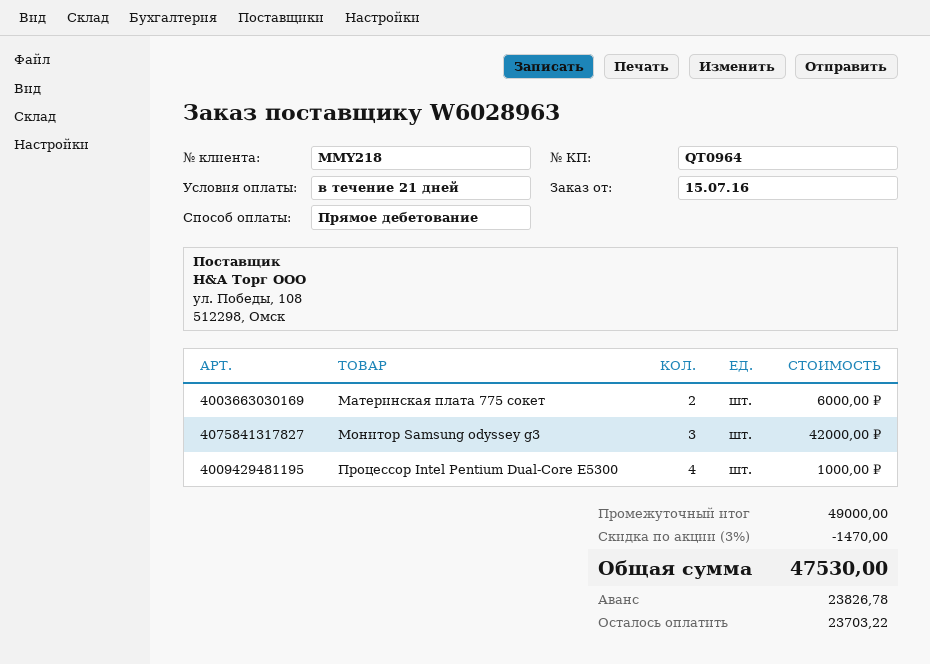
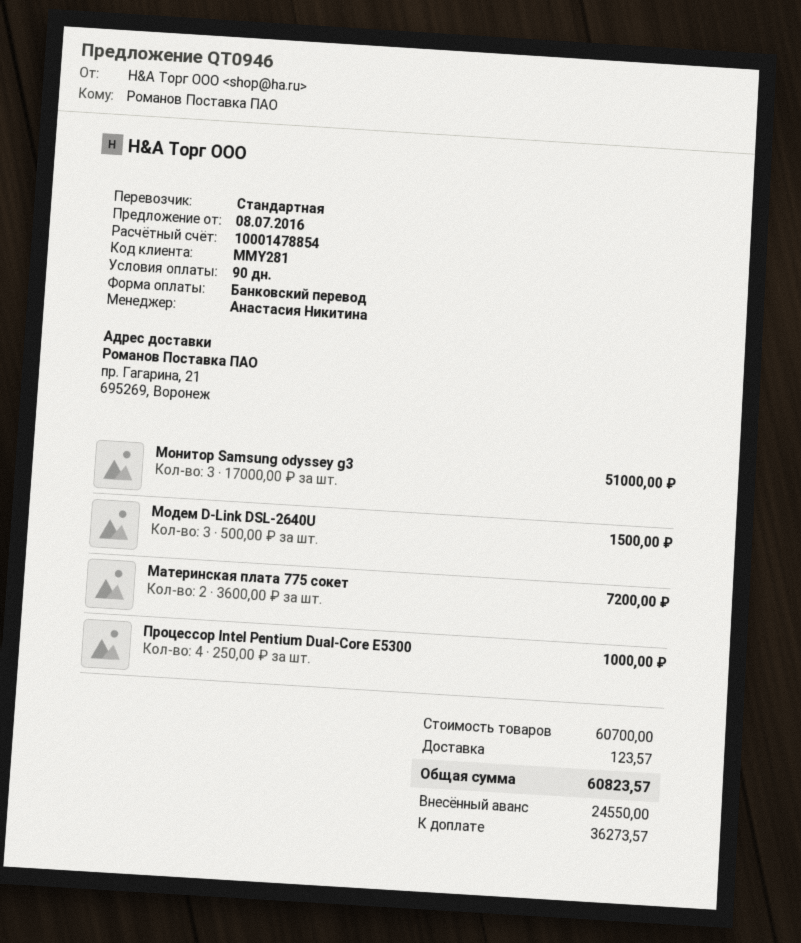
quote number: QT0964 -> QT0946
payment terms: 21 days -> 90 days
customer number: MMY218 -> MMY281
payment method: direct debit -> bank transfer
Материнская плата 775 сокет: 2 for 6000.00 -> 2 for 7200.00
Монитор Samsung odyssey g3: 3 for 42000.00 -> 3 for 51000.00
Модем D-Link DSL-2640U: none -> 3 for 1500.00
subtotal: 49000.00 -> 60700.00
discount: 3% = 1470.00 -> none
shipping: none -> 123.57
total: 47530.00 -> 60823.57
deposit: 23826.78 -> 24550.00
balance: 23703.22 -> 36273.57

